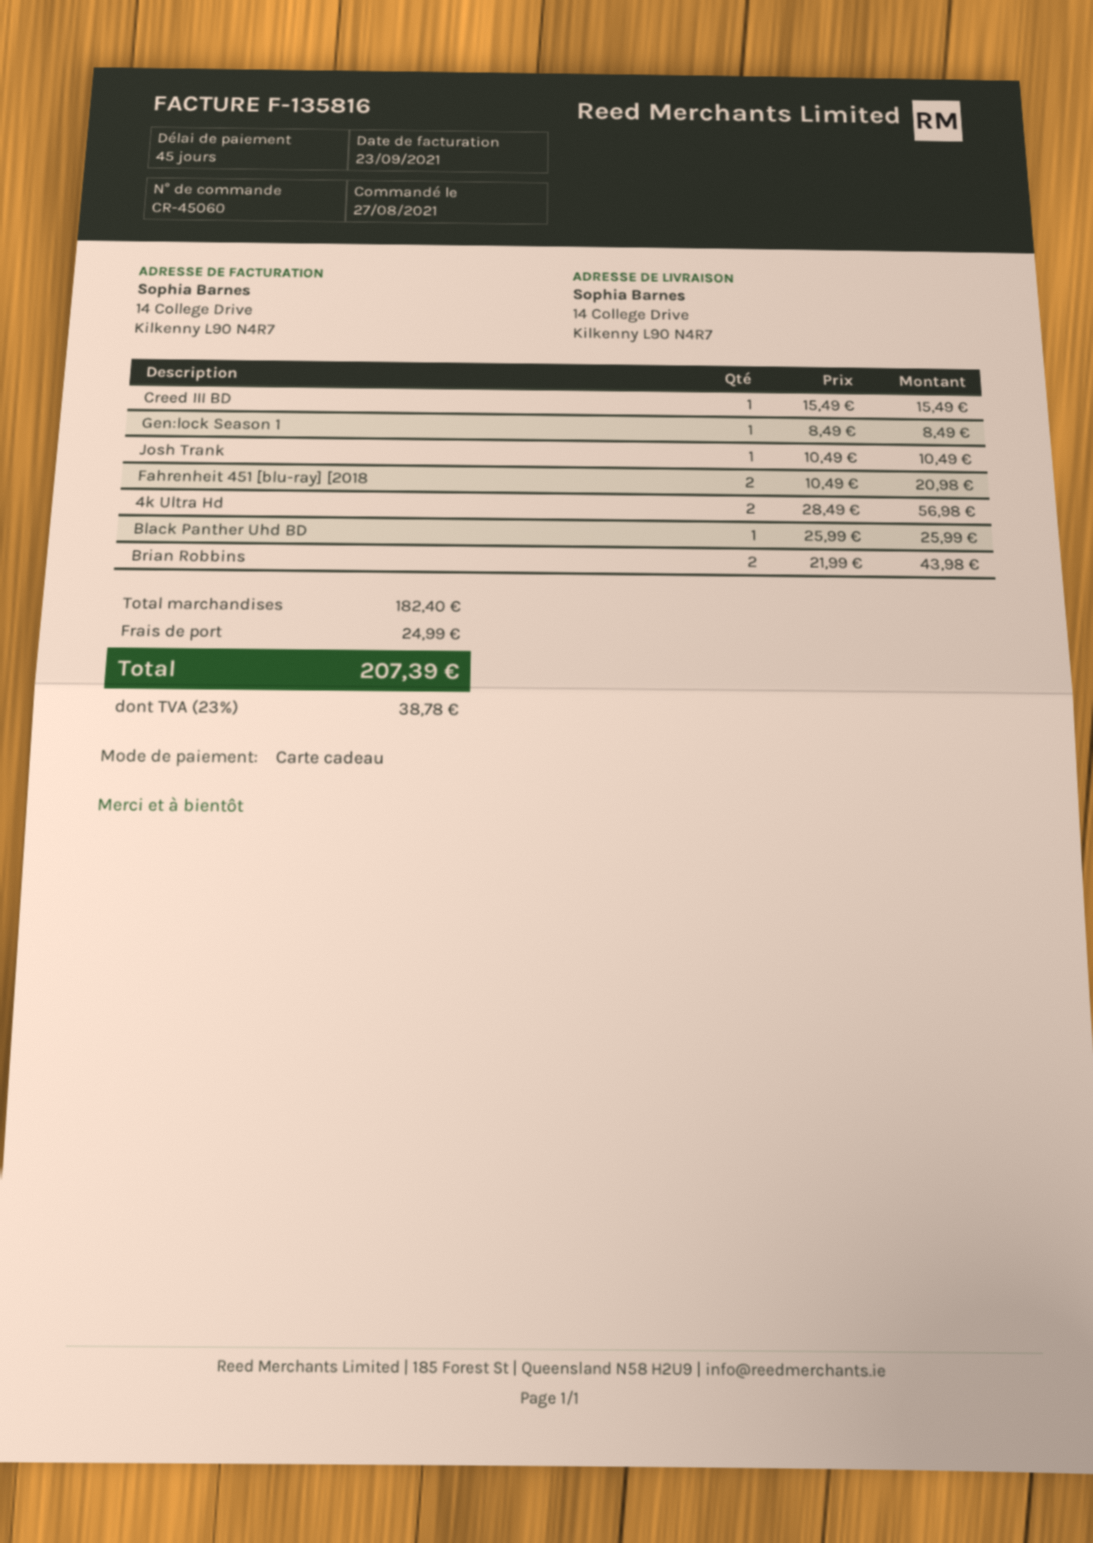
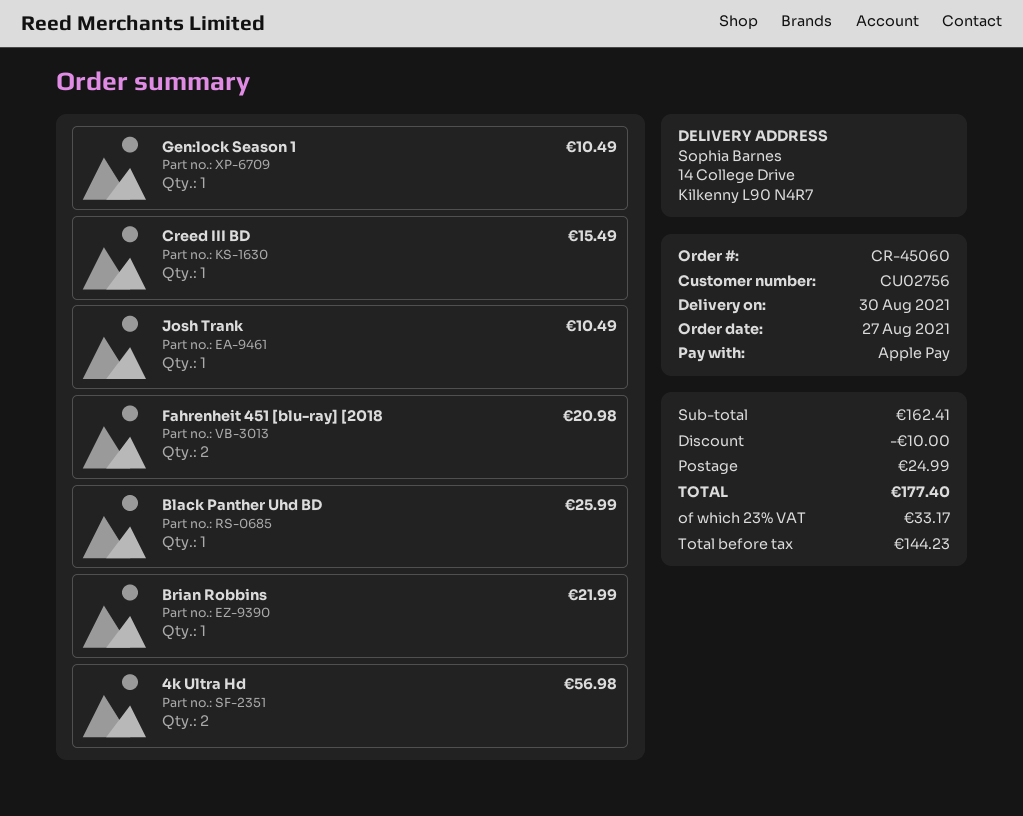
payment method: gift card -> Apple Pay
Gen:lock Season 1: 1 for 8.49 -> 1 for 10.49
Brian Robbins: 2 for 43.98 -> 1 for 21.99
subtotal: 182.40 -> 162.41
discount: none -> 10.00
tax: 23% = 38.78 -> 23% = 33.17
total: 207.39 -> 177.40

